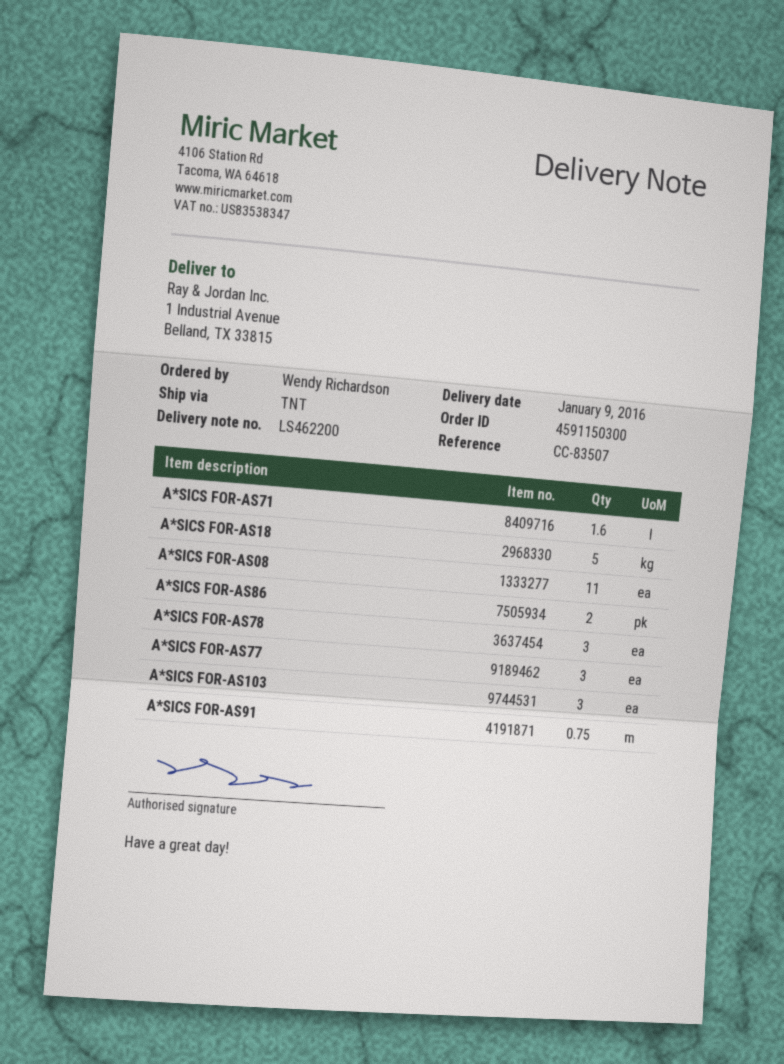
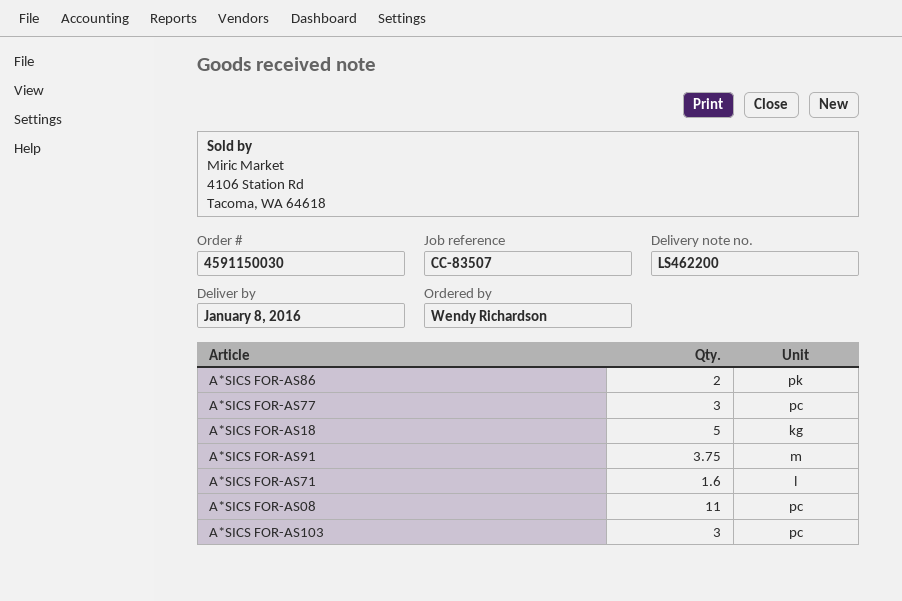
order number: 4591150300 -> 4591150030
delivery date: 2016-01-09 -> 2016-01-08
A*SICS FOR-AS78: 3 -> none
A*SICS FOR-AS91: 0.75 -> 3.75

